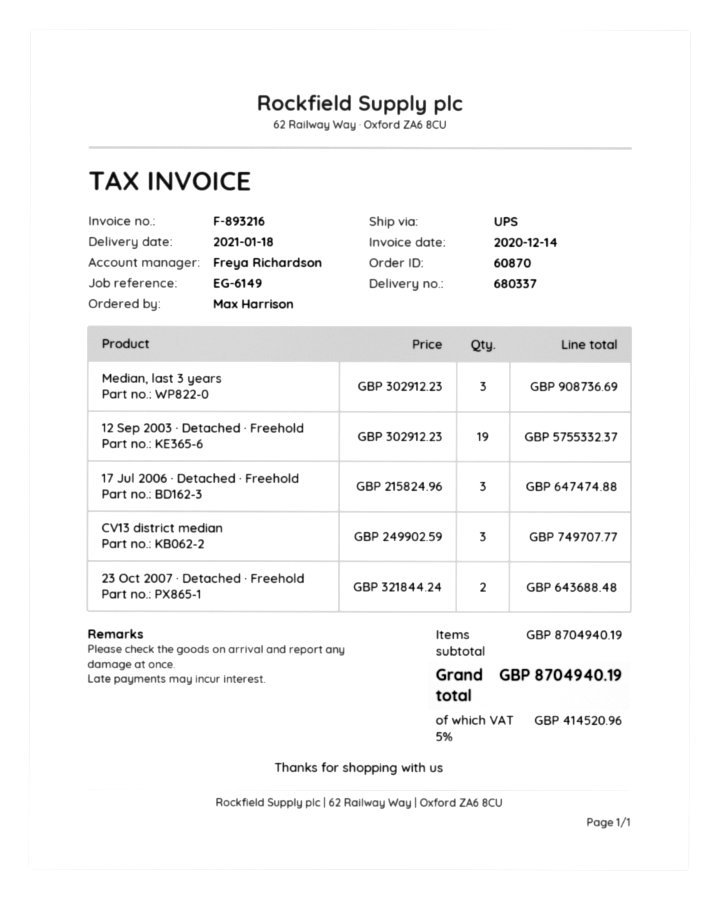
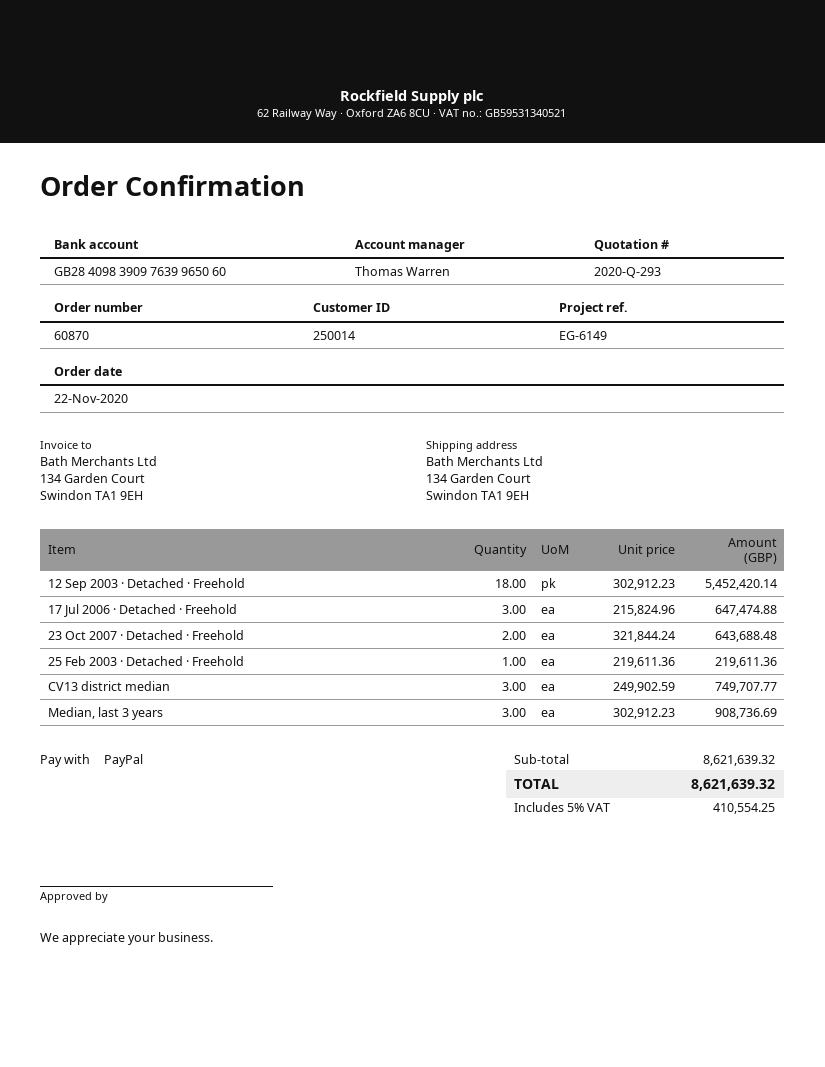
sales rep: Freya Richardson -> Thomas Warren
12 Sep 2003 · Detached · Freehold: 19 x 302912.23 = 5755332.37 -> 18 x 302912.23 = 5452420.14
25 Feb 2003 · Detached · Freehold: none -> 1 x 219611.36 = 219611.36
subtotal: 8704940.19 -> 8621639.32
tax: 5% = 414520.96 -> 5% = 410554.25
total: 8704940.19 -> 8621639.32

